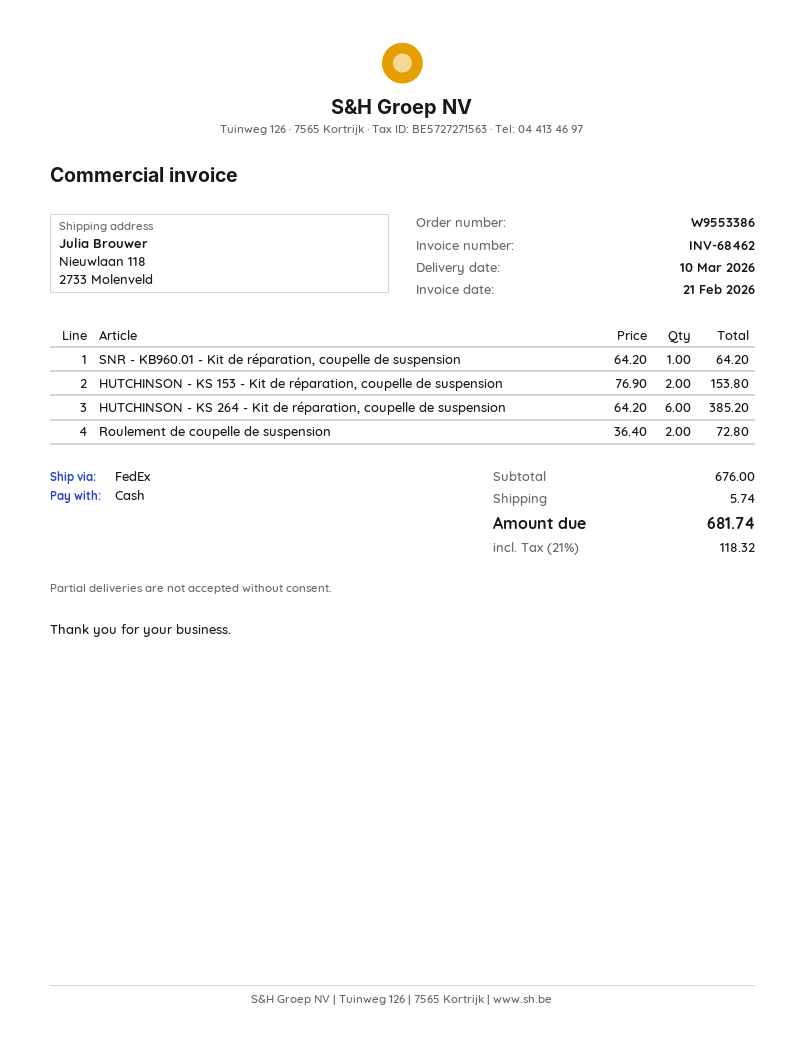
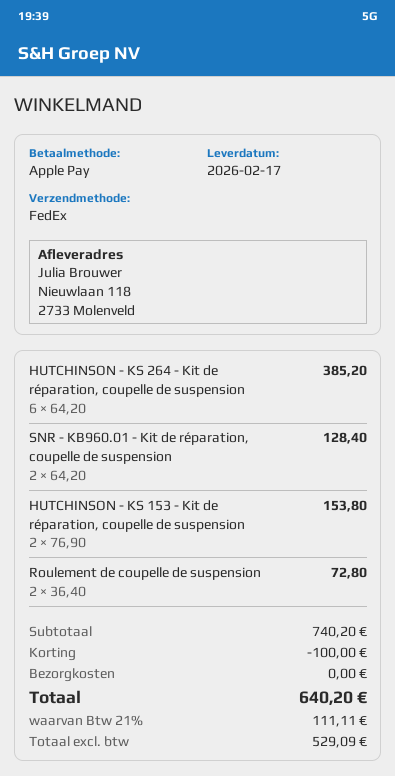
delivery date: 2026-03-10 -> 2026-02-17
payment method: cash -> Apple Pay
SNR - KB960.01 - Kit de réparation, coupelle de suspension: 1 x 64.20 = 64.20 -> 2 x 64.20 = 128.40
subtotal: 676.00 -> 740.20
discount: none -> 100.00
shipping: 5.74 -> 0.00
tax: 21% = 118.32 -> 21% = 111.11
total: 681.74 -> 640.20

